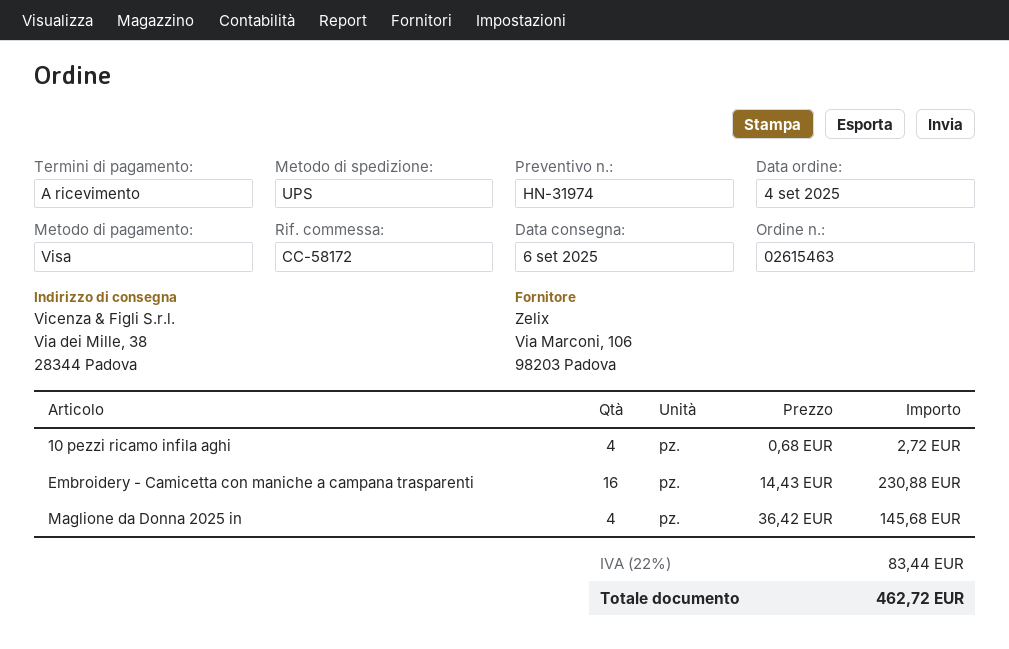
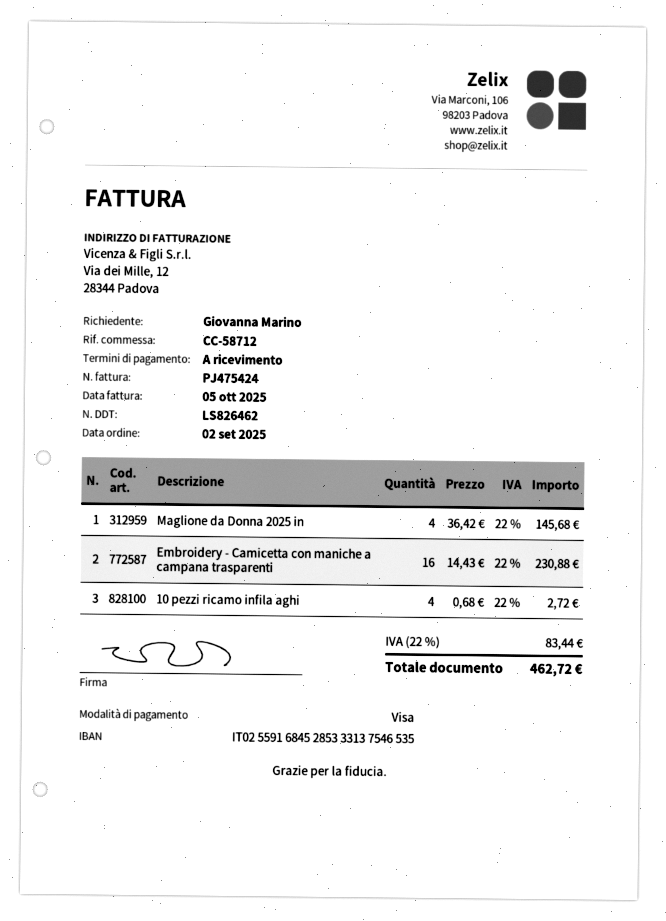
order date: 2025-09-04 -> 2025-09-02
reference: CC-58172 -> CC-58712

